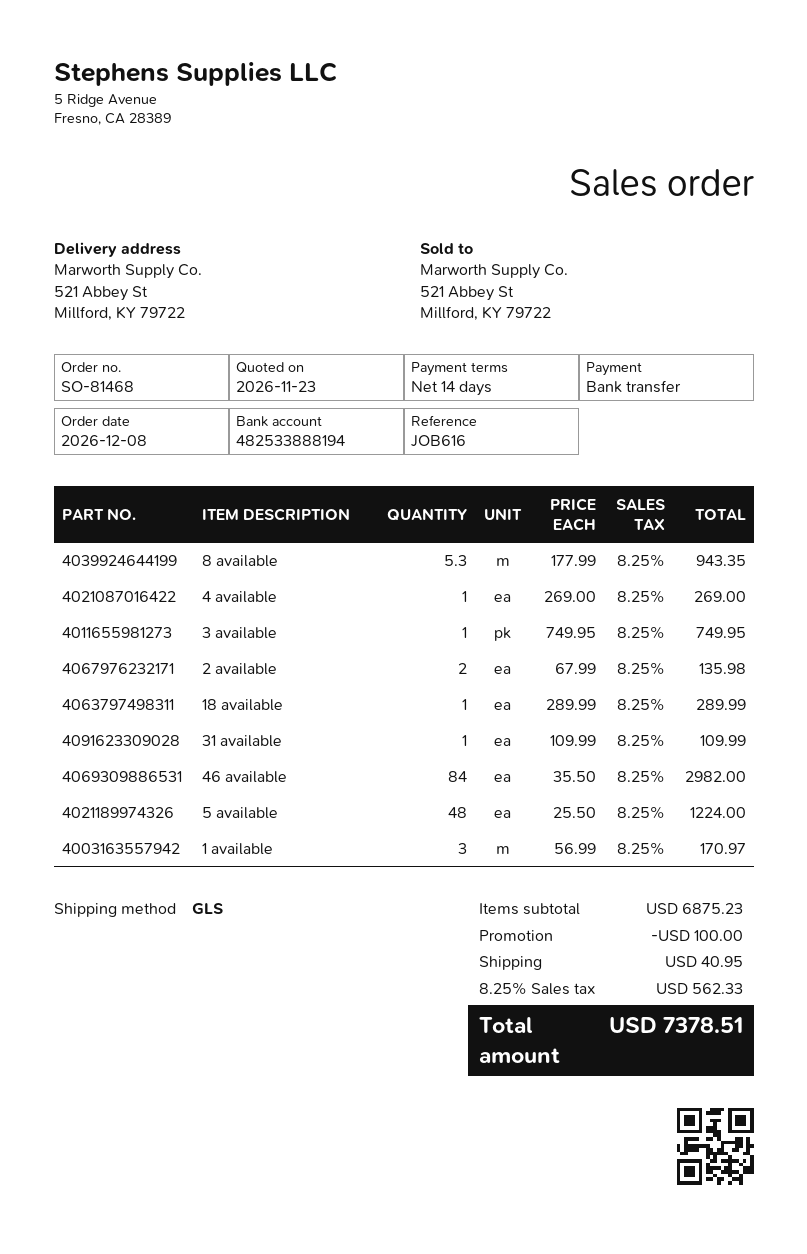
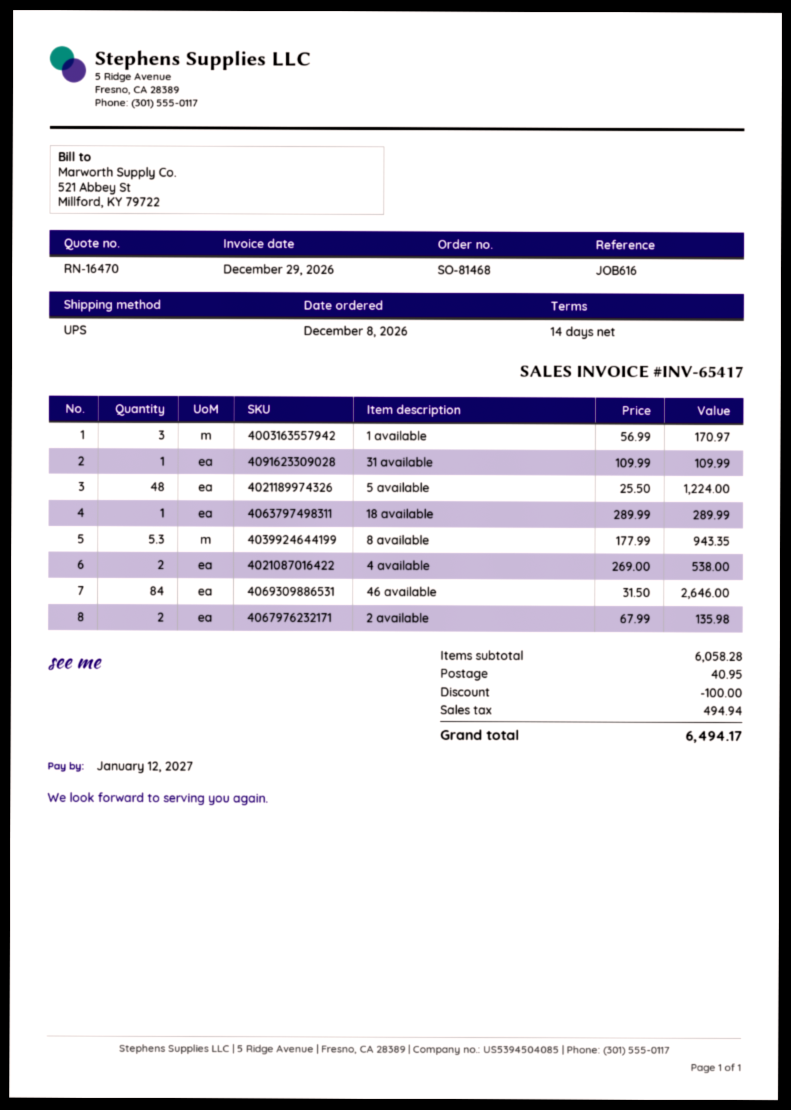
shipping method: GLS -> UPS
4 available: 1 x 269.00 = 269.00 -> 2 x 269.00 = 538.00
3 available: 1 x 749.95 = 749.95 -> none
46 available: 84 x 35.50 = 2982.00 -> 84 x 31.50 = 2646.00
subtotal: 6875.23 -> 6058.28
tax: 562.33 -> 494.94
total: 7378.51 -> 6494.17

